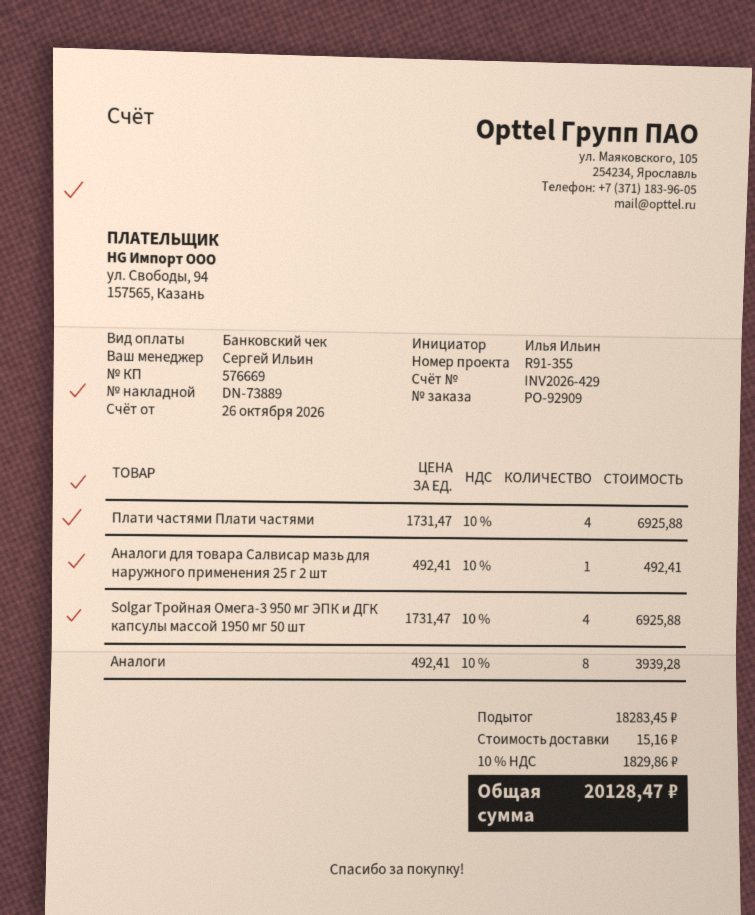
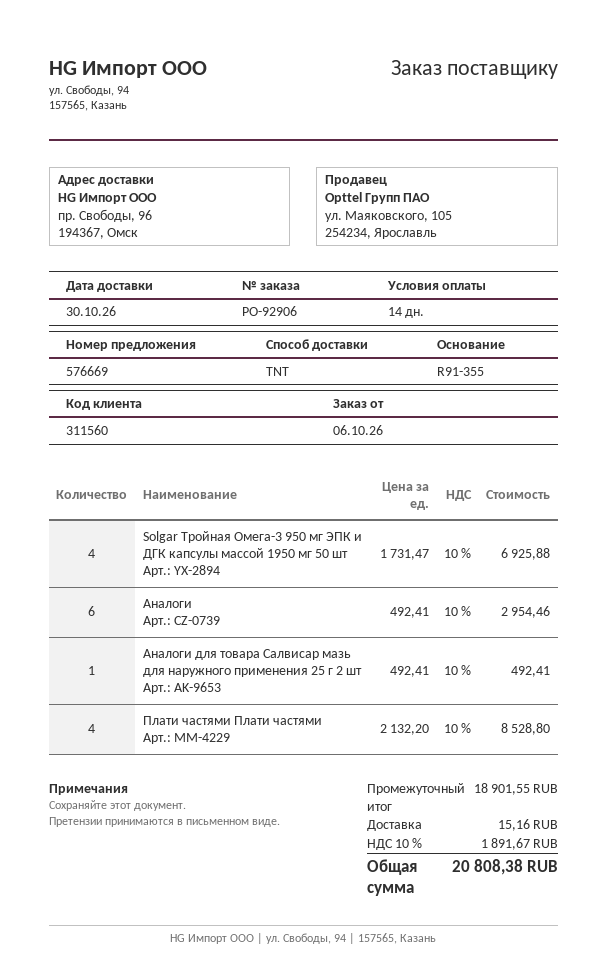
order number: PO-92909 -> PO-92906
Плати частями Плати частями: 4 x 1731.47 = 6925.88 -> 4 x 2132.20 = 8528.80
Аналоги: 8 x 492.41 = 3939.28 -> 6 x 492.41 = 2954.46
subtotal: 18283.45 -> 18901.55
tax: 10% = 1829.86 -> 10% = 1891.67
total: 20128.47 -> 20808.38

